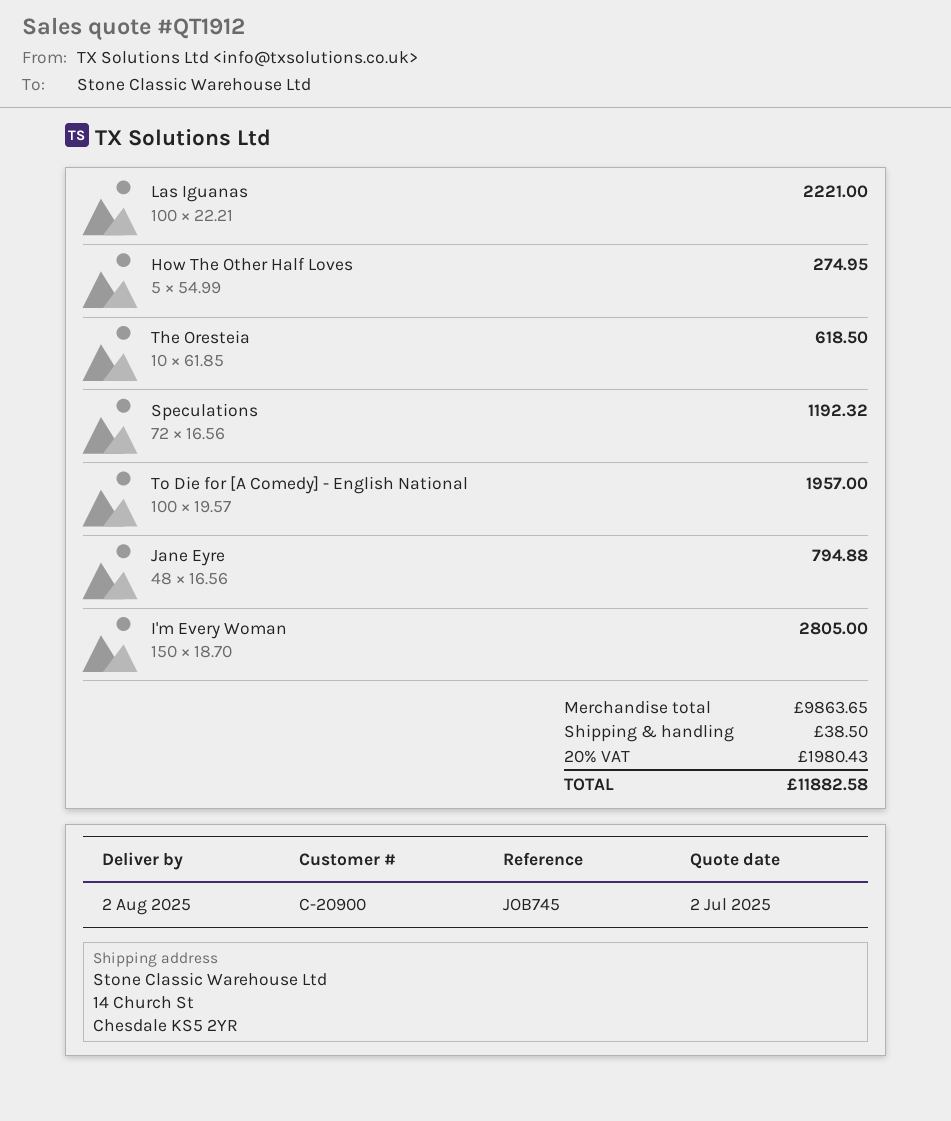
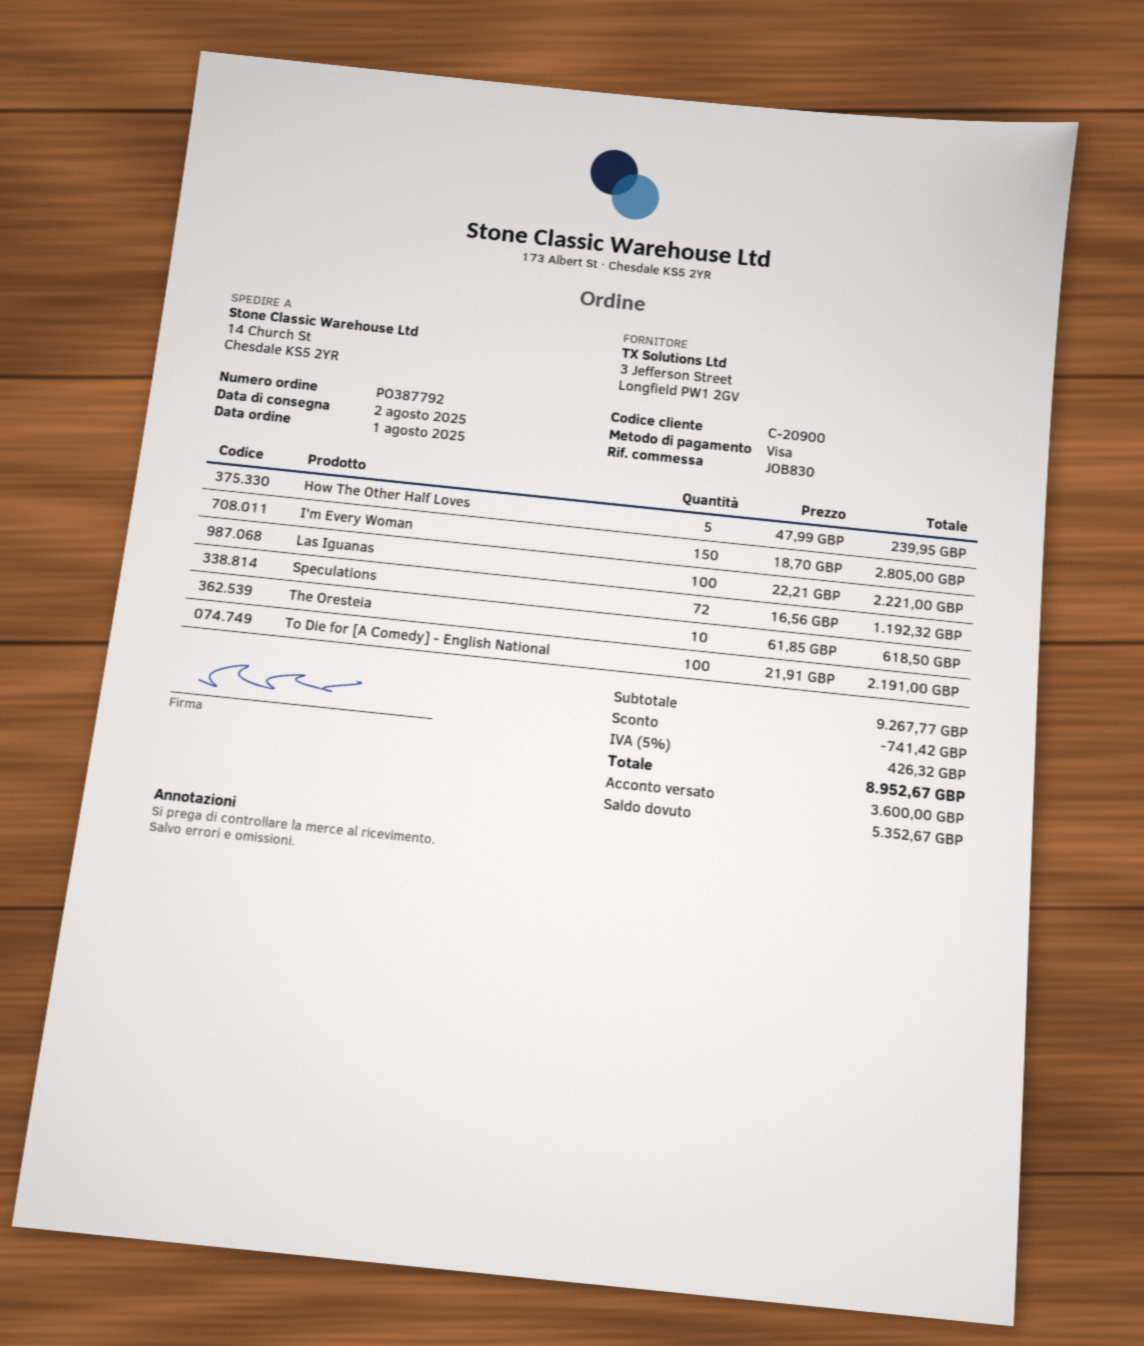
reference: JOB745 -> JOB830
How The Other Half Loves: 5 x 54.99 = 274.95 -> 5 x 47.99 = 239.95
To Die for [A Comedy] - English National: 100 x 19.57 = 1957.00 -> 100 x 21.91 = 2191.00
Jane Eyre: 48 x 16.56 = 794.88 -> none
subtotal: 9863.65 -> 9267.77
discount: none -> 741.42
shipping: 38.50 -> none
tax: 20% = 1980.43 -> 5% = 426.32
total: 11882.58 -> 8952.67

